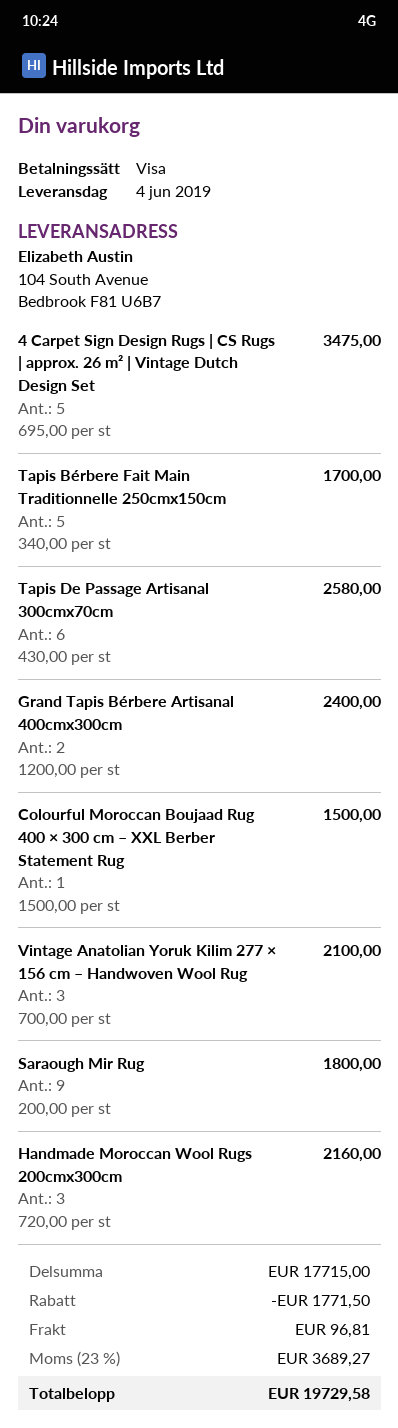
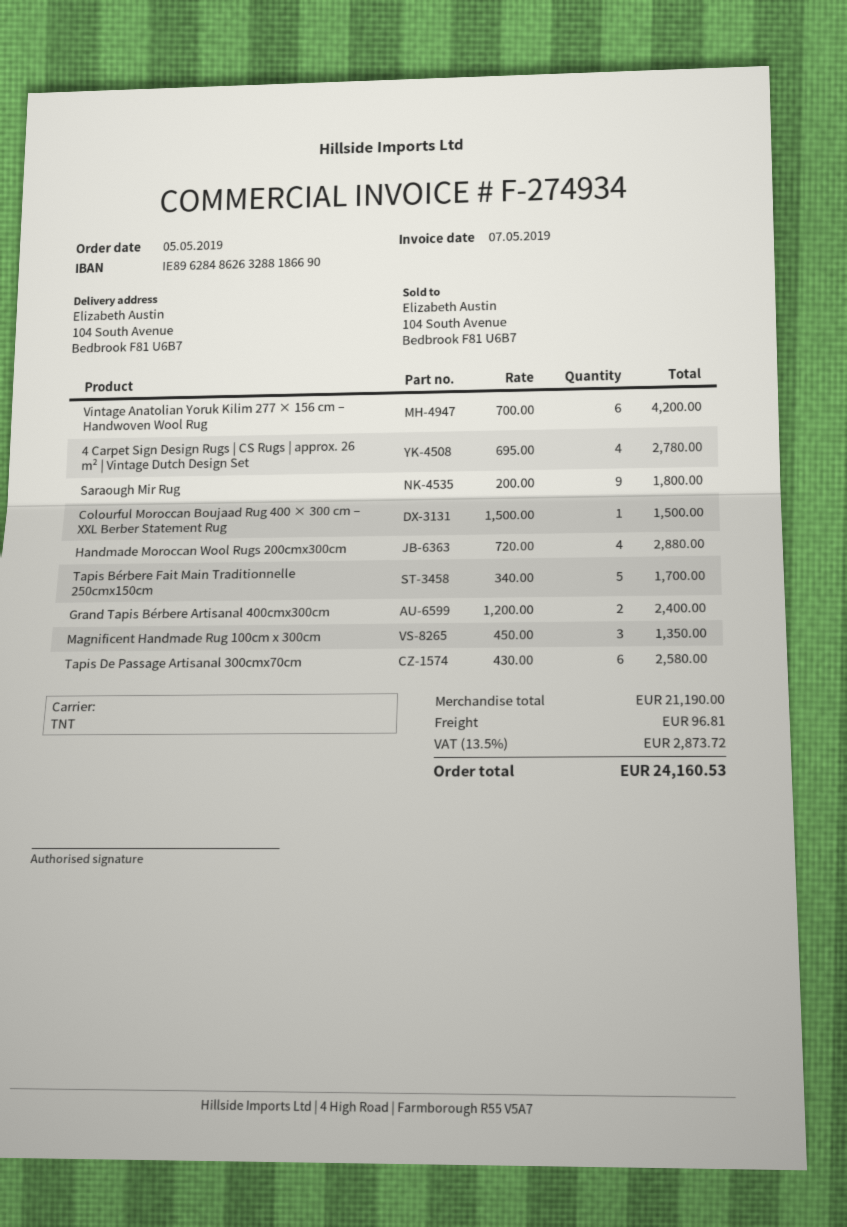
4 Carpet Sign Design Rugs | CS Rugs | approx. 26 m² | Vintage Dutch Design Set: 5 x 695.00 = 3475.00 -> 4 x 695.00 = 2780.00
Vintage Anatolian Yoruk Kilim 277 × 156 cm – Handwoven Wool Rug: 3 x 700.00 = 2100.00 -> 6 x 700.00 = 4200.00
Handmade Moroccan Wool Rugs 200cmx300cm: 3 x 720.00 = 2160.00 -> 4 x 720.00 = 2880.00
Magnificent Handmade Rug 100cm x 300cm: none -> 3 x 450.00 = 1350.00
subtotal: 17715.00 -> 21190.00
discount: 1771.50 -> none
tax: 23% = 3689.27 -> 13.5% = 2873.72
total: 19729.58 -> 24160.53

